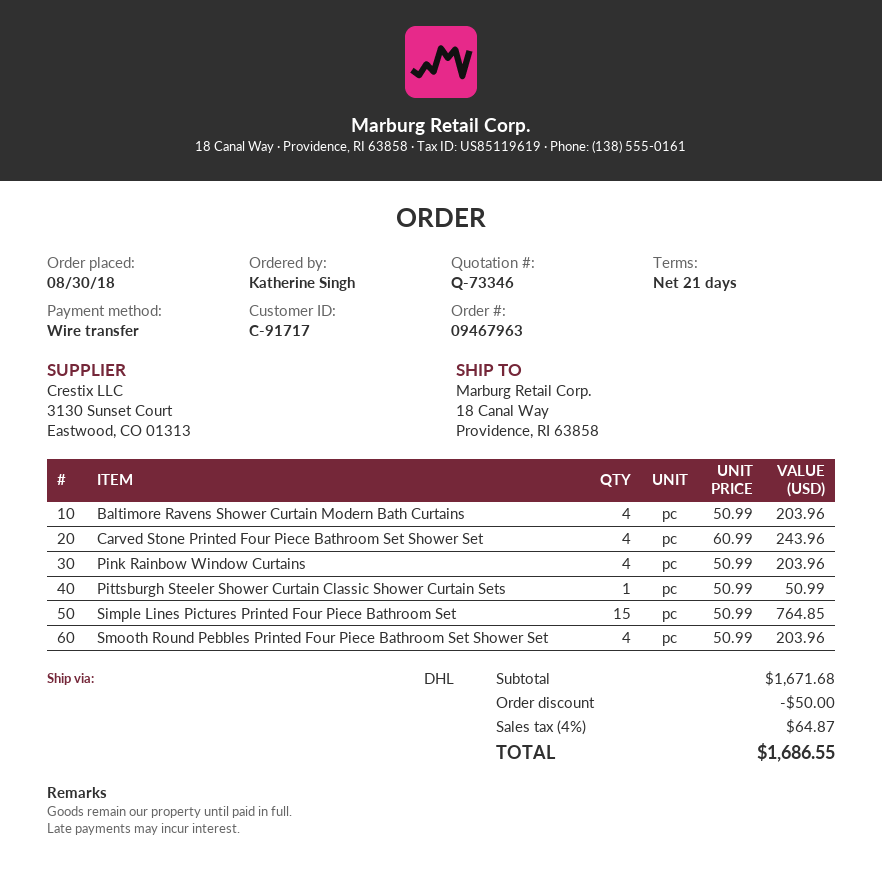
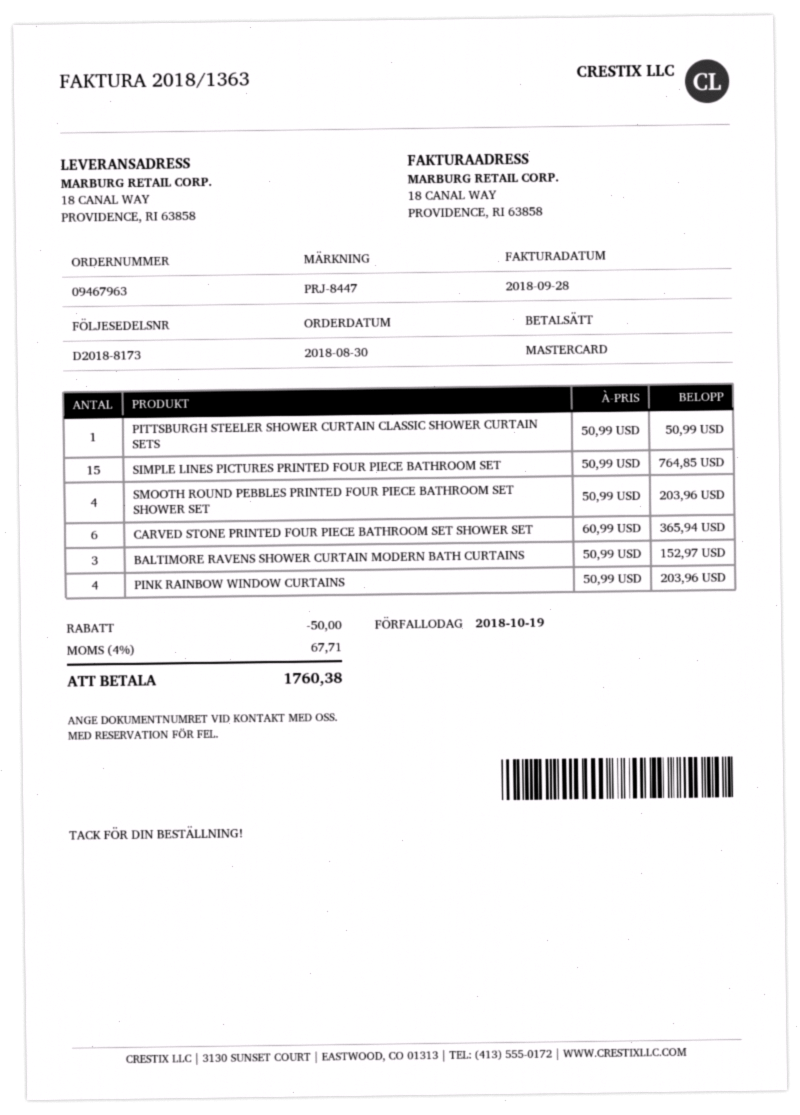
payment method: bank transfer -> Mastercard
Baltimore Ravens Shower Curtain Modern Bath Curtains: 4 x 50.99 = 203.96 -> 3 x 50.99 = 152.97
Carved Stone Printed Four Piece Bathroom Set Shower Set: 4 x 60.99 = 243.96 -> 6 x 60.99 = 365.94
tax: 4% = 64.87 -> 4% = 67.71
total: 1686.55 -> 1760.38

